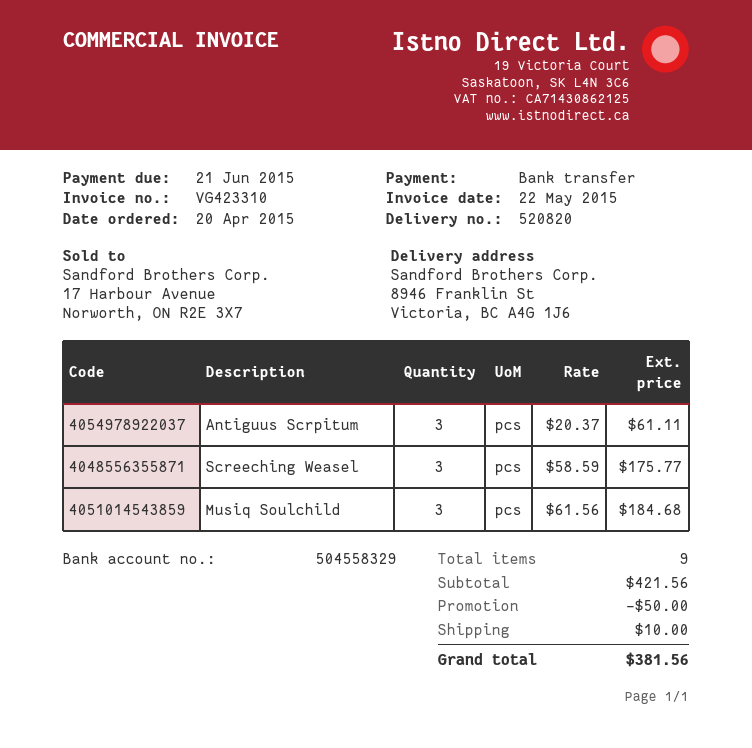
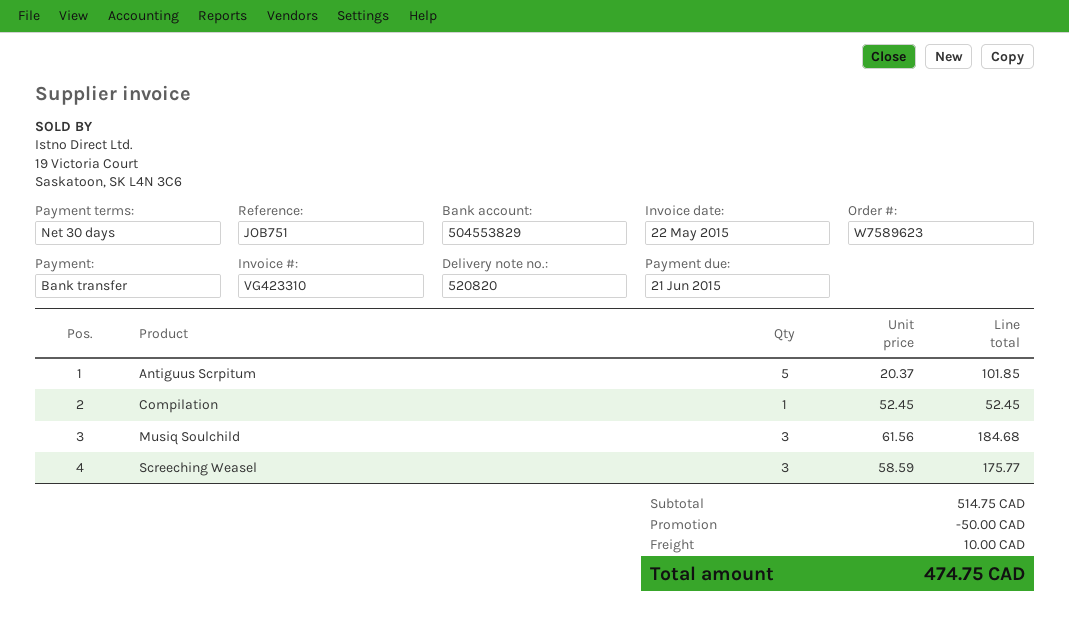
bank account: 504558329 -> 504553829
Antiguus Scrpitum: 3 x 20.37 = 61.11 -> 5 x 20.37 = 101.85
Compilation: none -> 1 x 52.45 = 52.45
subtotal: 421.56 -> 514.75
total: 381.56 -> 474.75

